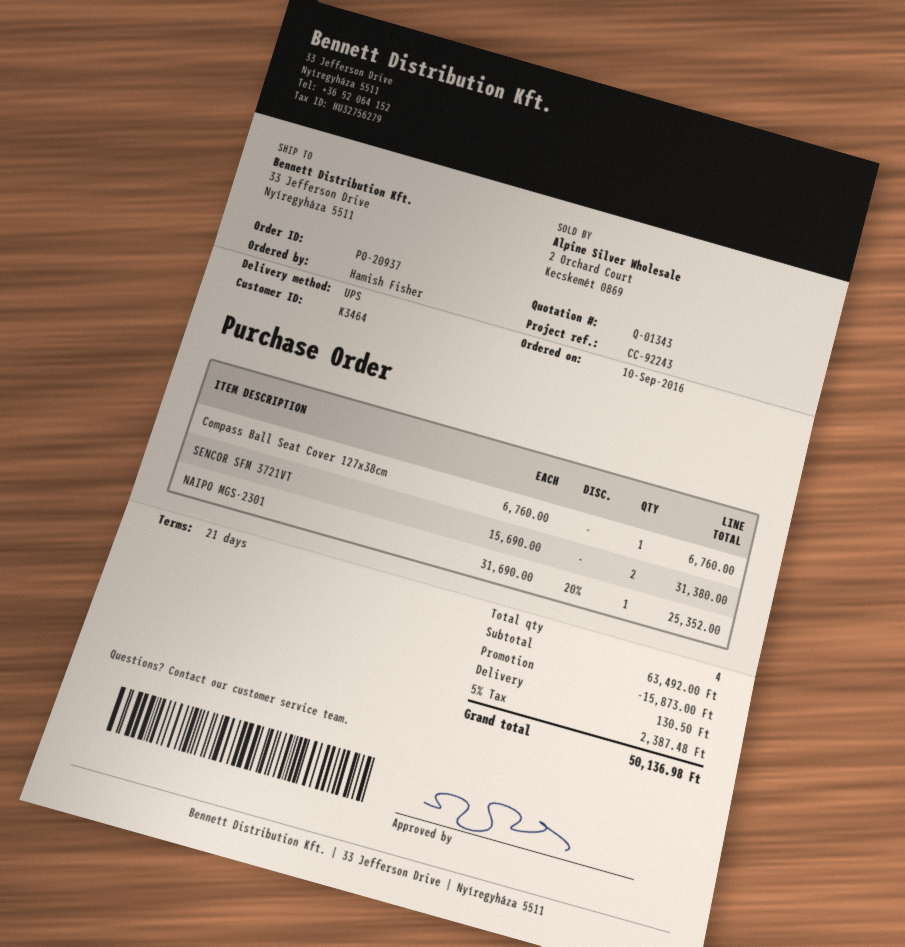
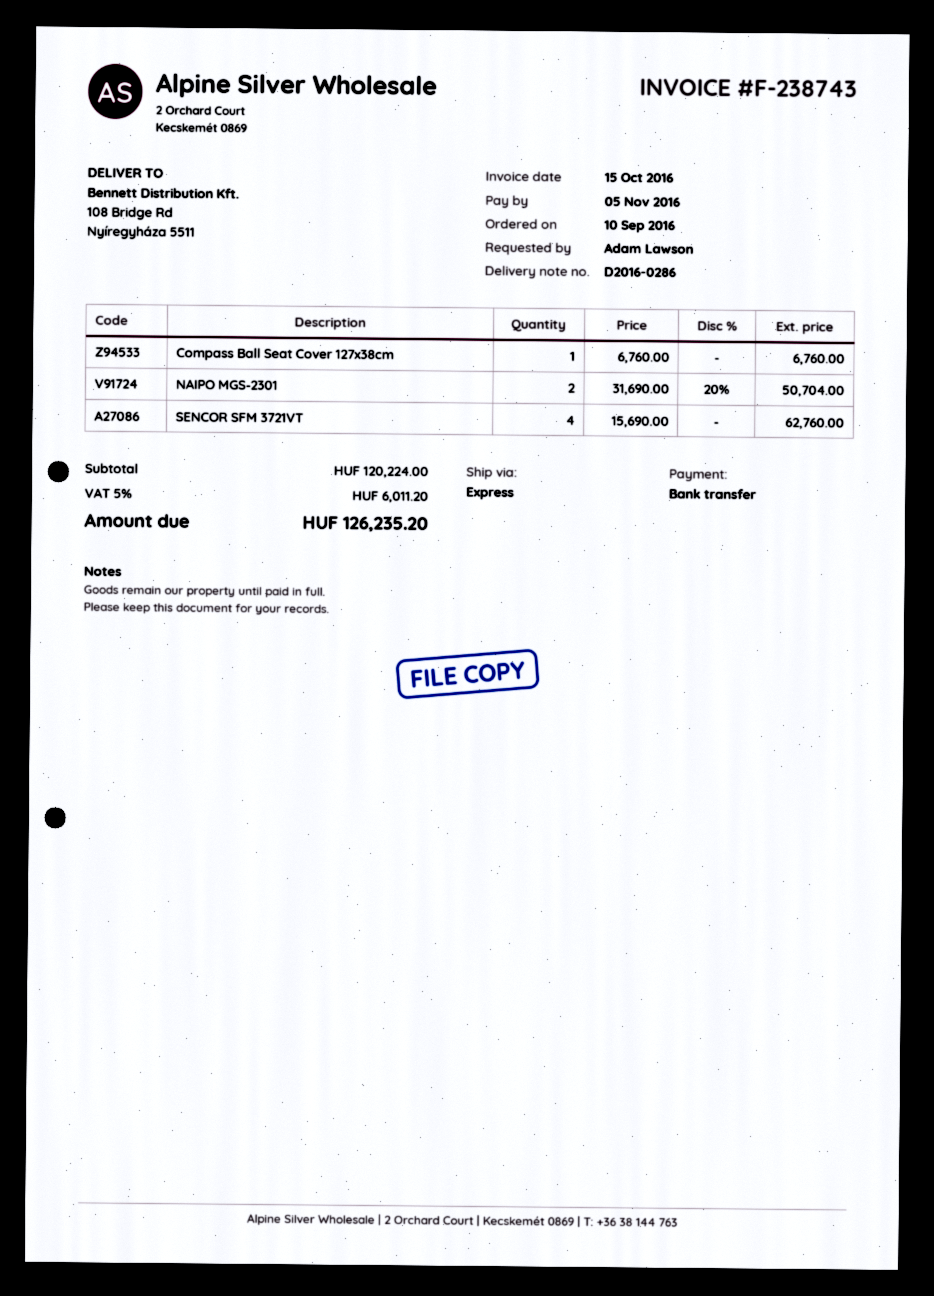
ordered by: Hamish Fisher -> Adam Lawson
shipping method: UPS -> express
ship to: 33 Jefferson Drive, Nyíregyháza 5511 -> 108 Bridge Rd, Nyíregyháza 5511
SENCOR SFM 3721VT: 2 x 15690.00 = 31380.00 -> 4 x 15690.00 = 62760.00
NAIPO MGS-2301: 1 x 31690.00 - 20% = 25352.00 -> 2 x 31690.00 - 20% = 50704.00
subtotal: 63492.00 -> 120224.00
discount: 15873.00 -> none
shipping: 130.50 -> none
tax: 5% = 2387.48 -> 5% = 6011.20
total: 50136.98 -> 126235.20

